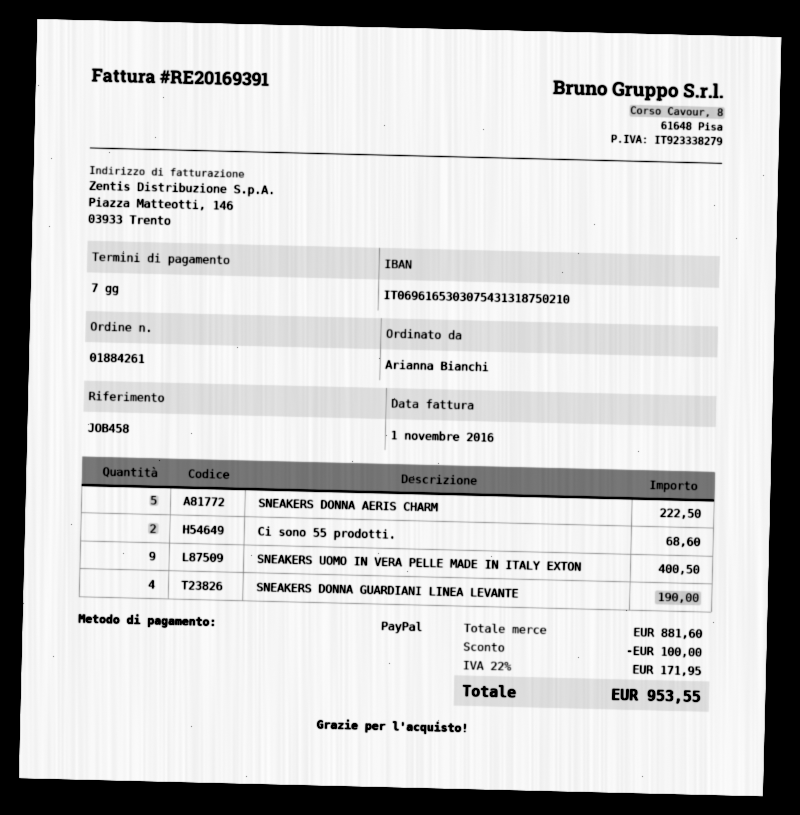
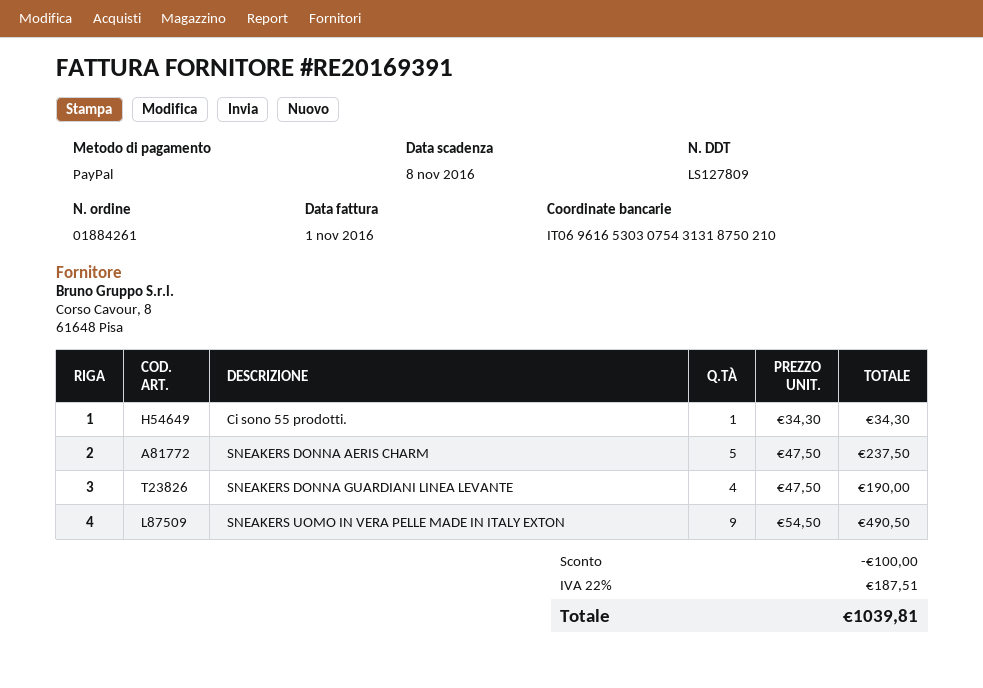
SNEAKERS DONNA AERIS CHARM: 5 for 222.50 -> 5 for 237.50
Ci sono 55 prodotti.: 2 for 68.60 -> 1 for 34.30
SNEAKERS UOMO IN VERA PELLE MADE IN ITALY EXTON: 9 for 400.50 -> 9 for 490.50
tax: 22% = 171.95 -> 22% = 187.51
total: 953.55 -> 1039.81

